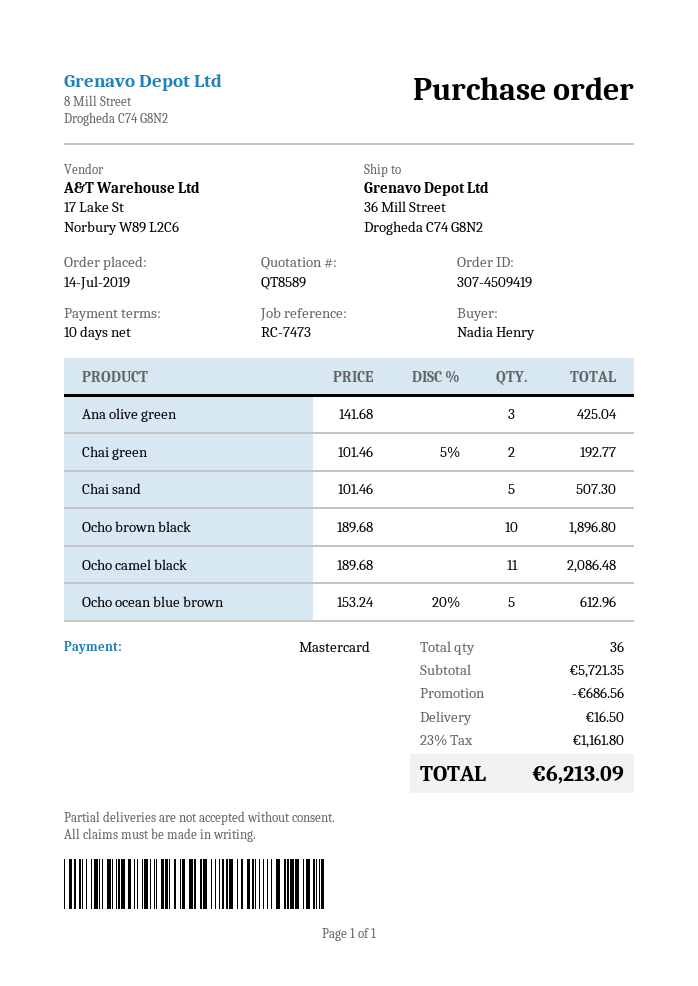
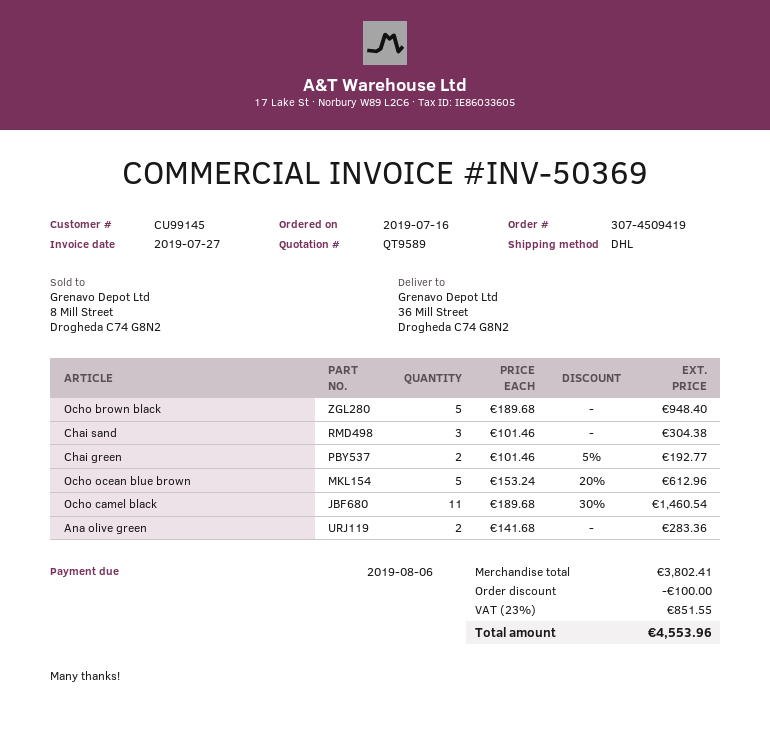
quote number: QT8589 -> QT9589
order date: 2019-07-14 -> 2019-07-16
Ana olive green: 3 x 141.68 = 425.04 -> 2 x 141.68 = 283.36
Chai sand: 5 x 101.46 = 507.30 -> 3 x 101.46 = 304.38
Ocho brown black: 10 x 189.68 = 1896.80 -> 5 x 189.68 = 948.40
Ocho camel black: 11 x 189.68 = 2086.48 -> 11 x 189.68 - 30% = 1460.54
subtotal: 5721.35 -> 3802.41
discount: 686.56 -> 100.00
shipping: 16.50 -> none
tax: 23% = 1161.80 -> 23% = 851.55
total: 6213.09 -> 4553.96

